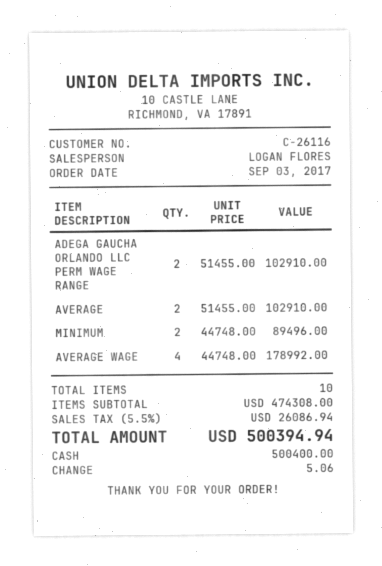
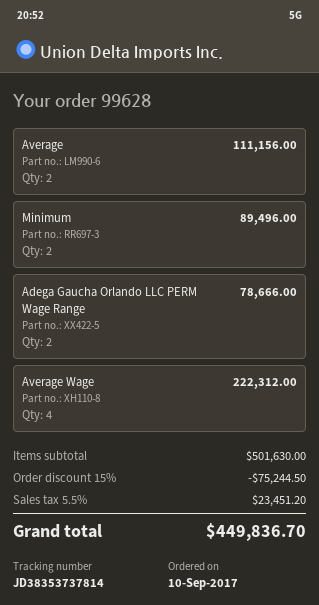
order date: 2017-09-03 -> 2017-09-10
ADEGA GAUCHA ORLANDO LLC PERM WAGE RANGE: 2 for 102910.00 -> 2 for 78666.00
AVERAGE: 2 for 102910.00 -> 2 for 111156.00
AVERAGE WAGE: 4 for 178992.00 -> 4 for 222312.00
subtotal: 474308.00 -> 501630.00
discount: none -> 15% = 75244.50
tax: 5.5% = 26086.94 -> 5.5% = 23451.20
total: 500394.94 -> 449836.70

